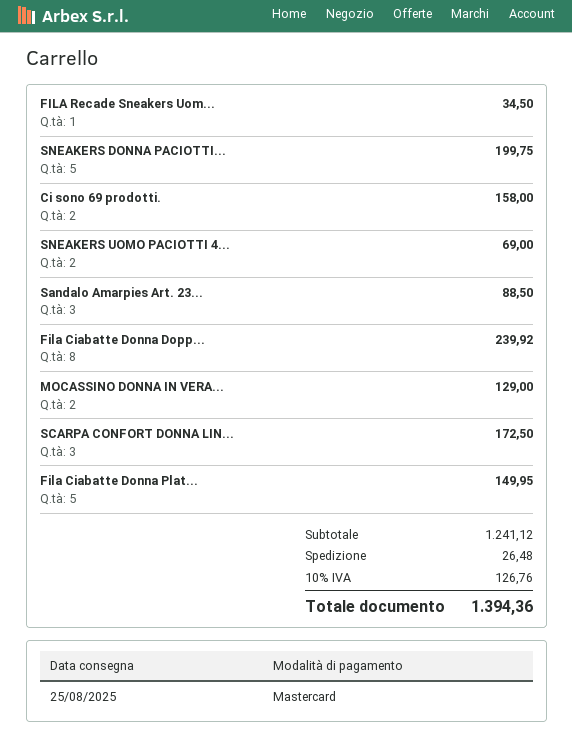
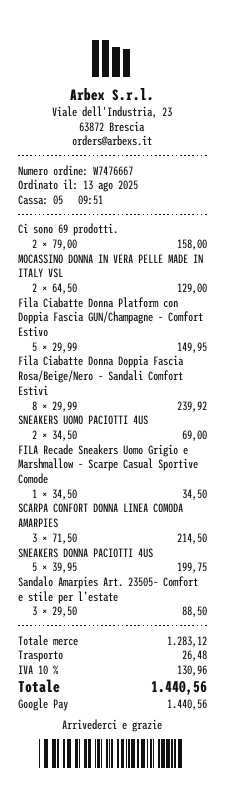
payment method: Mastercard -> Google Pay
SCARPA CONFORT DONNA LIN...: 3 for 172.50 -> 3 for 214.50
subtotal: 1241.12 -> 1283.12
tax: 10% = 126.76 -> 10% = 130.96
total: 1394.36 -> 1440.56

